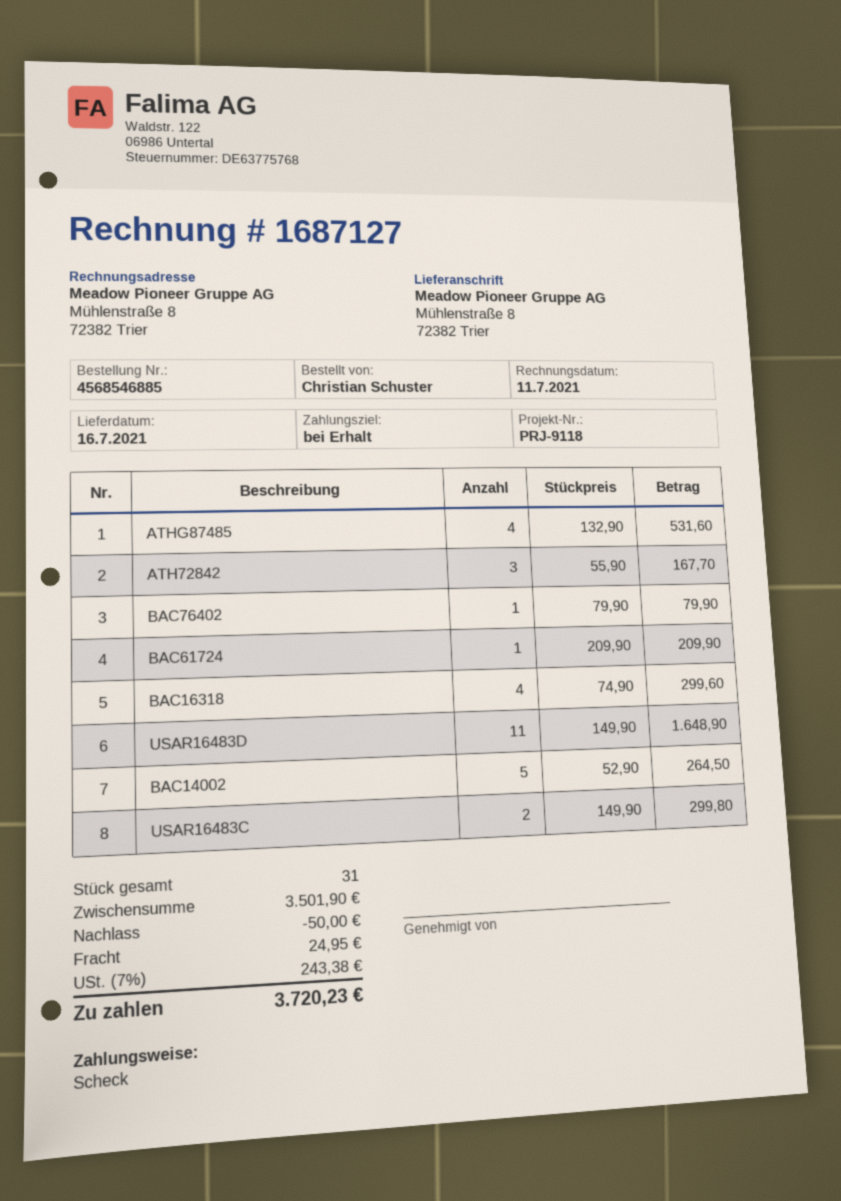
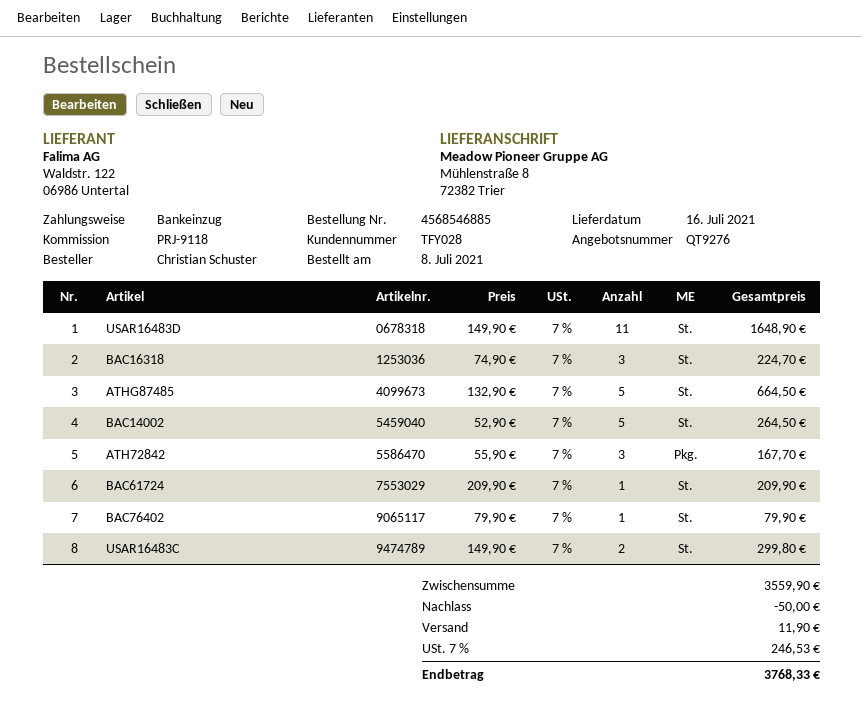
payment method: cheque -> direct debit
ATHG87485: 4 x 132.90 = 531.60 -> 5 x 132.90 = 664.50
BAC16318: 4 x 74.90 = 299.60 -> 3 x 74.90 = 224.70
subtotal: 3501.90 -> 3559.90
shipping: 24.95 -> 11.90
tax: 7% = 243.38 -> 7% = 246.53
total: 3720.23 -> 3768.33

